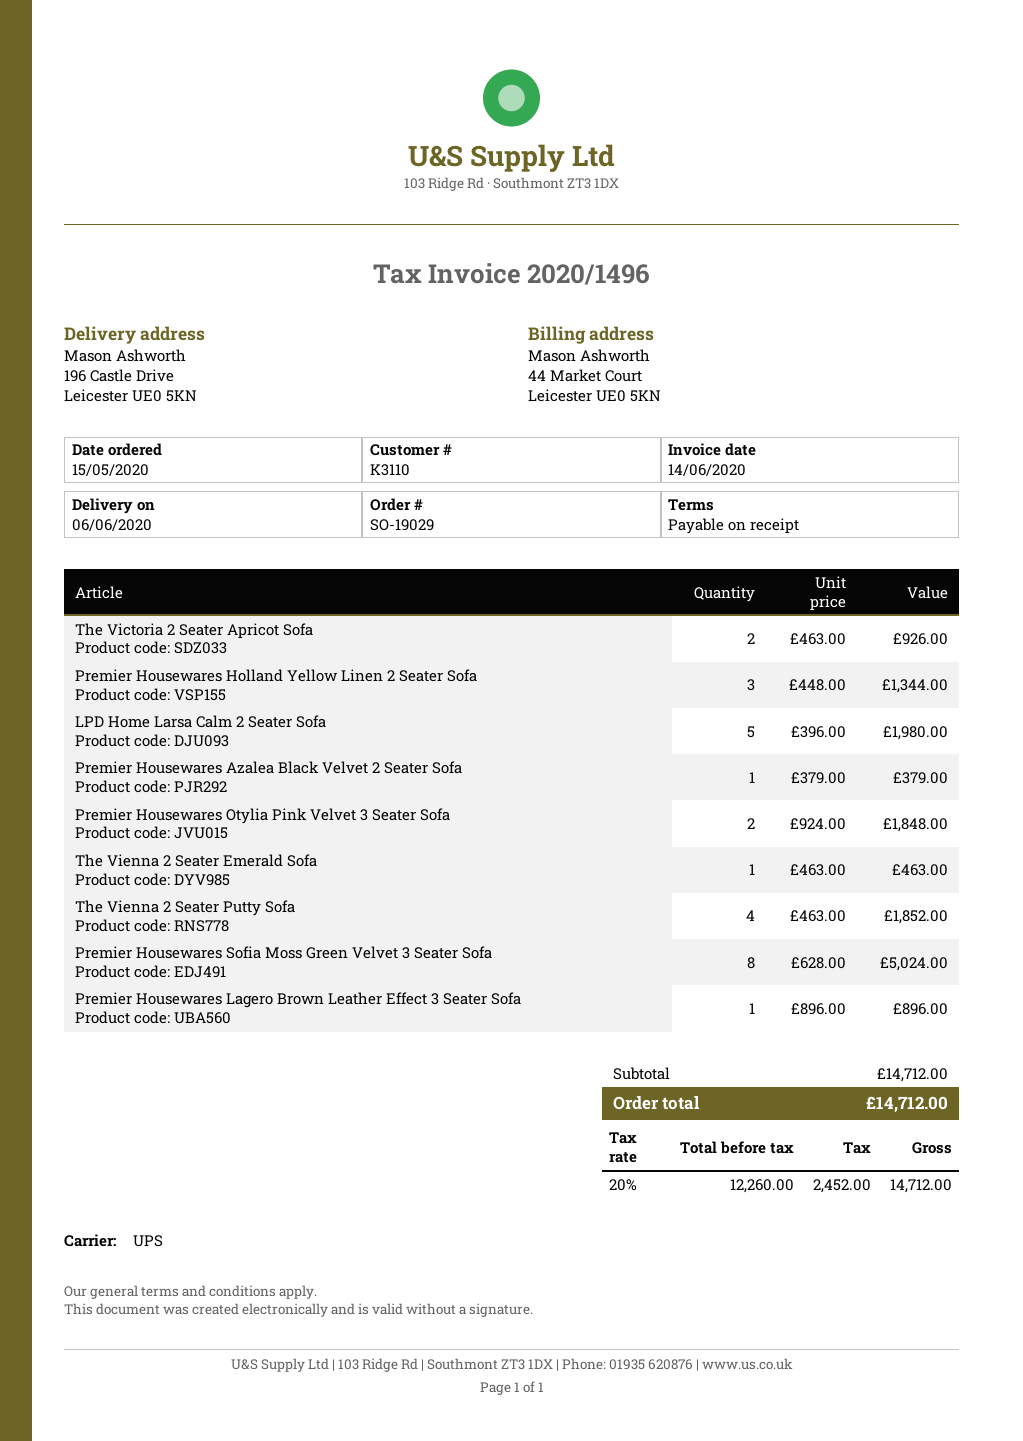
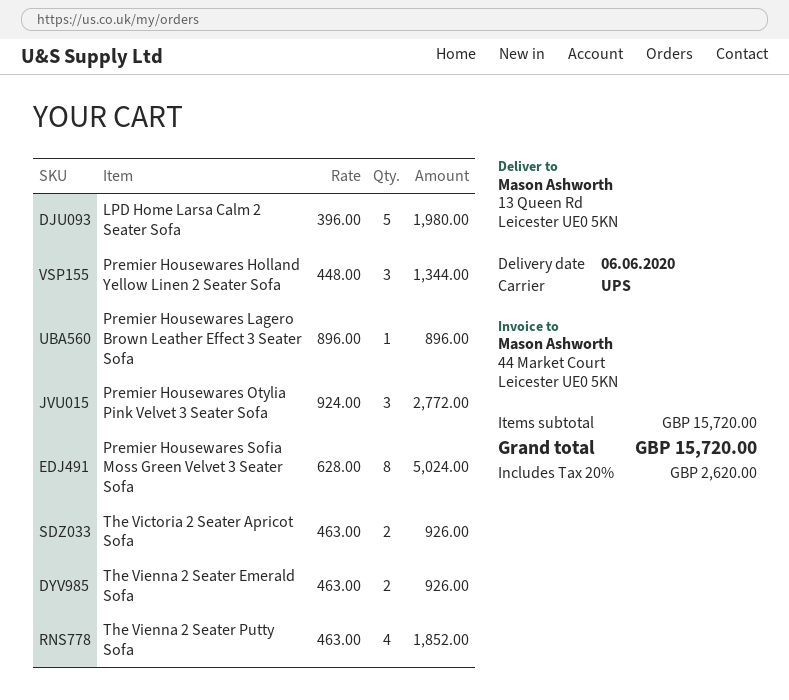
ship to: 196 Castle Drive, Leicester UE0 5KN -> 13 Queen Rd, Leicester UE0 5KN
Premier Housewares Azalea Black Velvet 2 Seater Sofa: 1 x 379.00 = 379.00 -> none
Premier Housewares Otylia Pink Velvet 3 Seater Sofa: 2 x 924.00 = 1848.00 -> 3 x 924.00 = 2772.00
The Vienna 2 Seater Emerald Sofa: 1 x 463.00 = 463.00 -> 2 x 463.00 = 926.00
subtotal: 14712.00 -> 15720.00
tax: 20% = 2452.00 -> 20% = 2620.00
total: 14712.00 -> 15720.00

